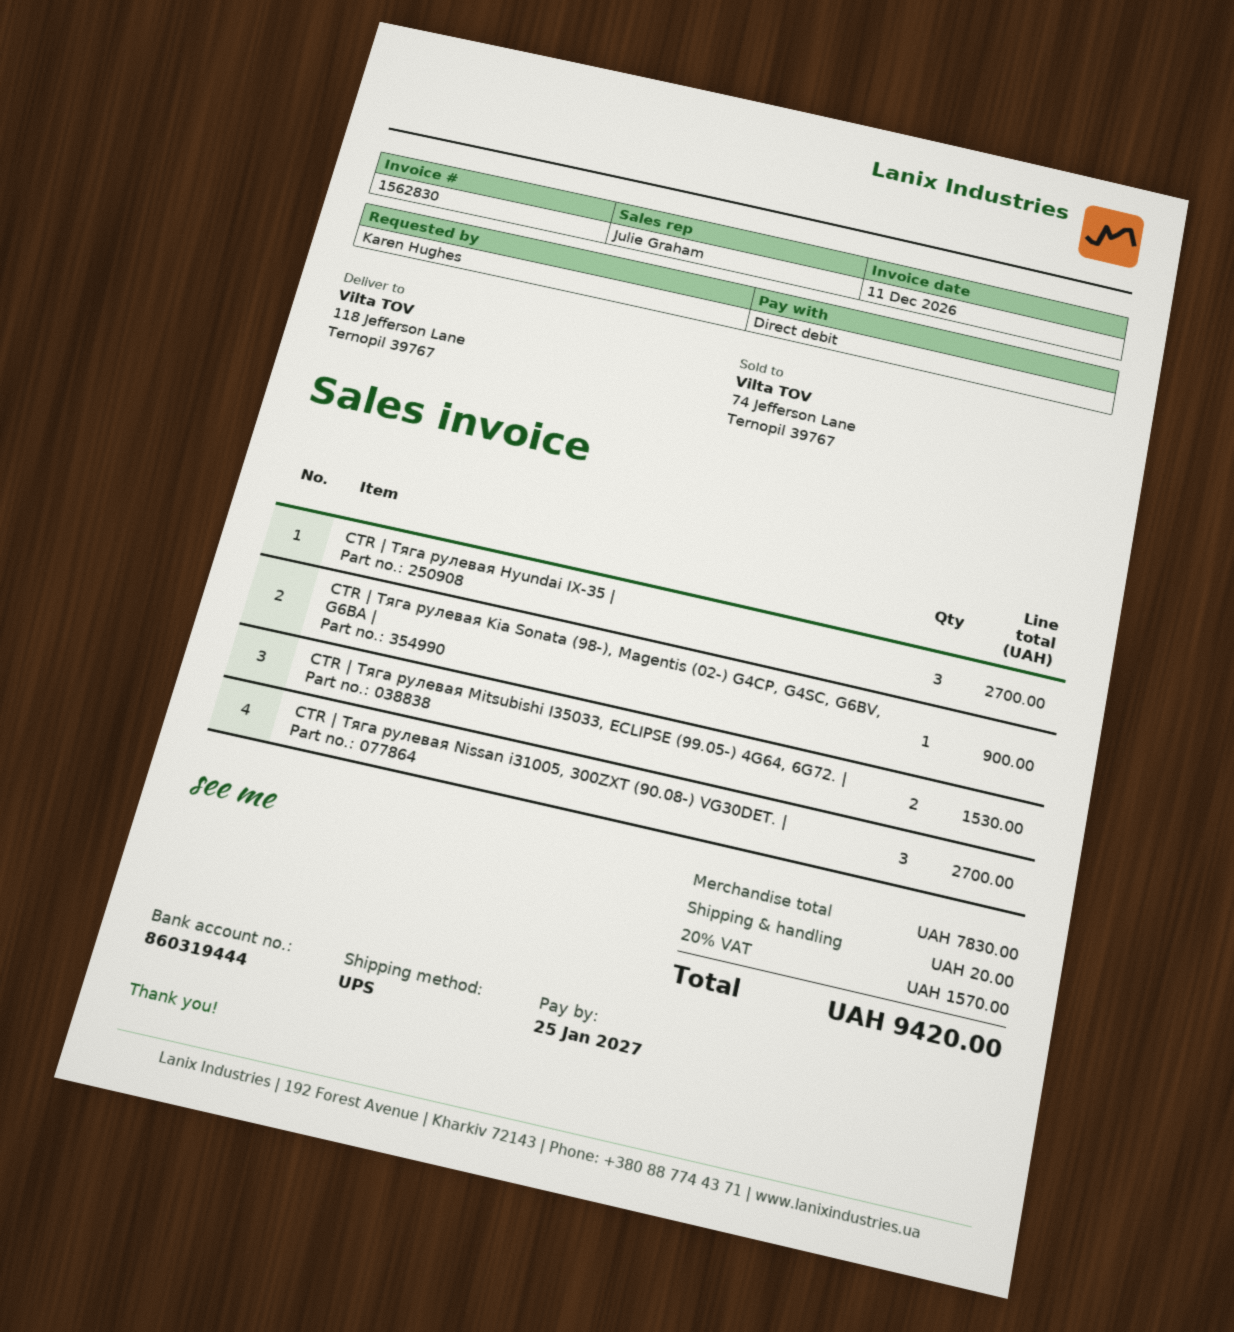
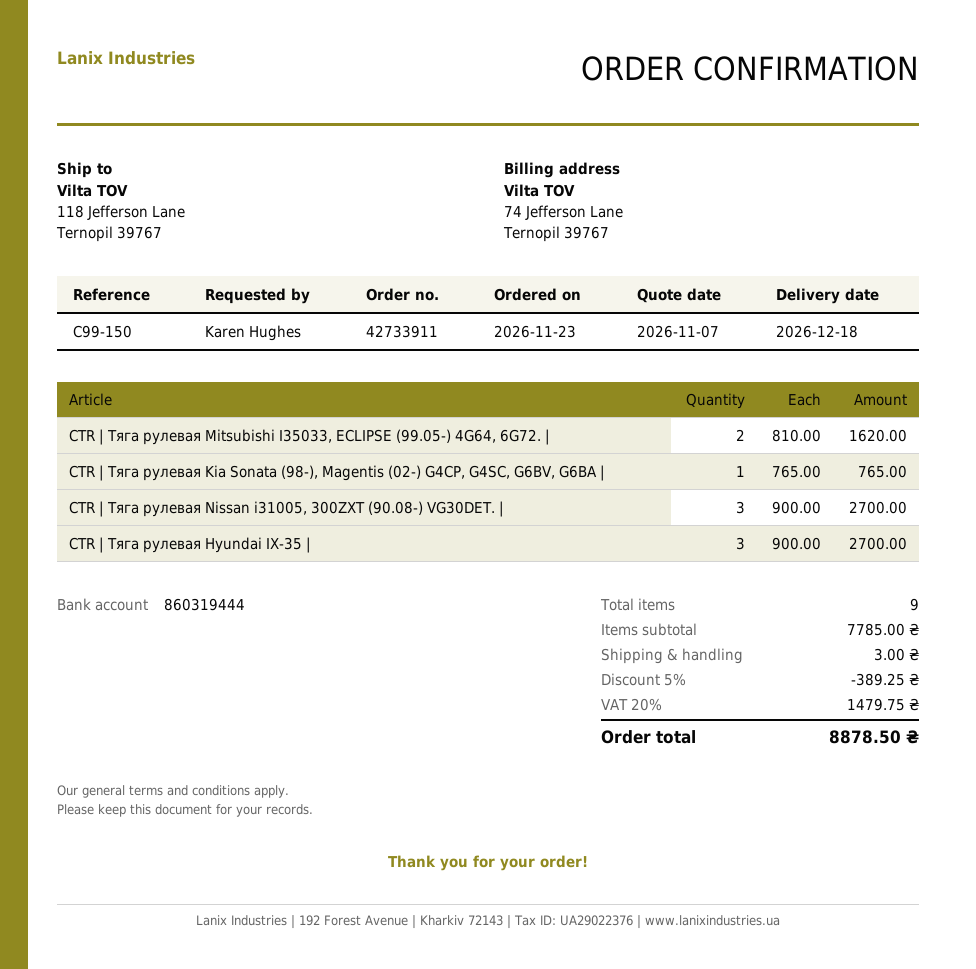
CTR | Тяга рулевая Kia Sonata (98-), Magentis (02-) G4CP, G4SC, G6BV, G6BA |: 1 for 900.00 -> 1 for 765.00
CTR | Тяга рулевая Mitsubishi I35033, ECLIPSE (99.05-) 4G64, 6G72. |: 2 for 1530.00 -> 2 for 1620.00
subtotal: 7830.00 -> 7785.00
discount: none -> 5% = 389.25
shipping: 20.00 -> 3.00
tax: 20% = 1570.00 -> 20% = 1479.75
total: 9420.00 -> 8878.50

